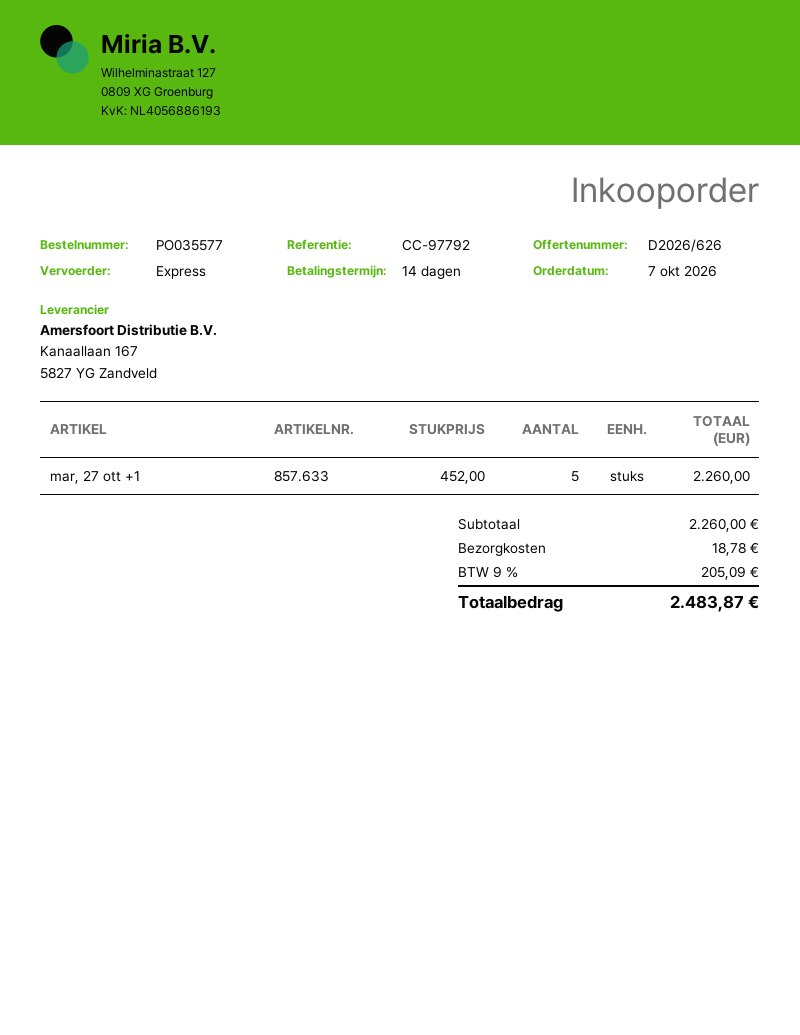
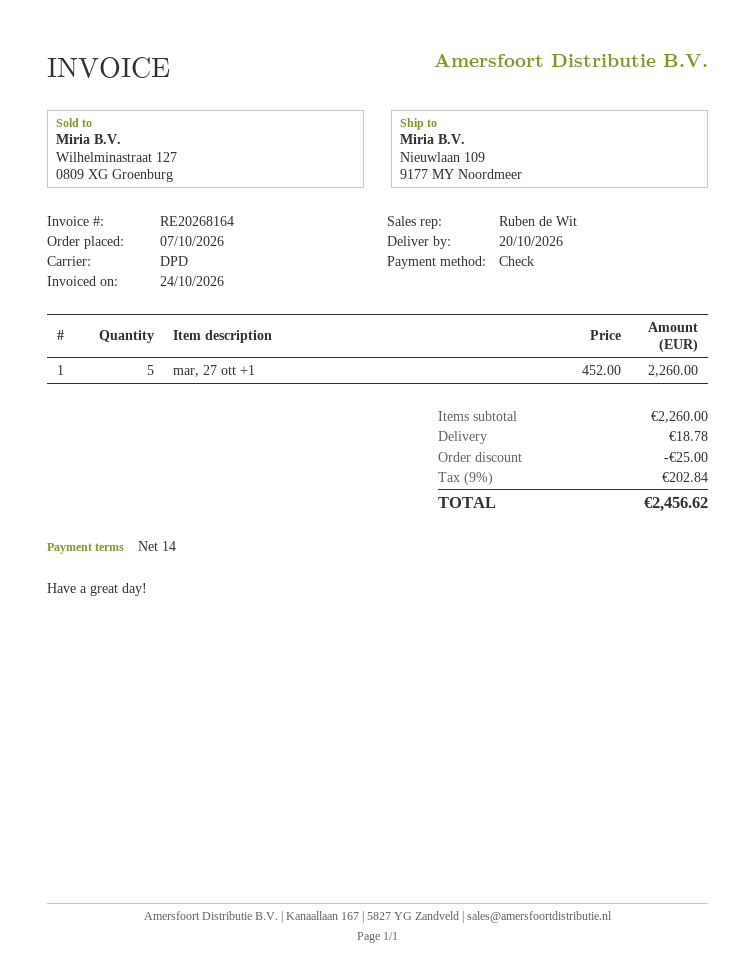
shipping method: express -> DPD
discount: none -> 25.00
tax: 9% = 205.09 -> 9% = 202.84
total: 2483.87 -> 2456.62

